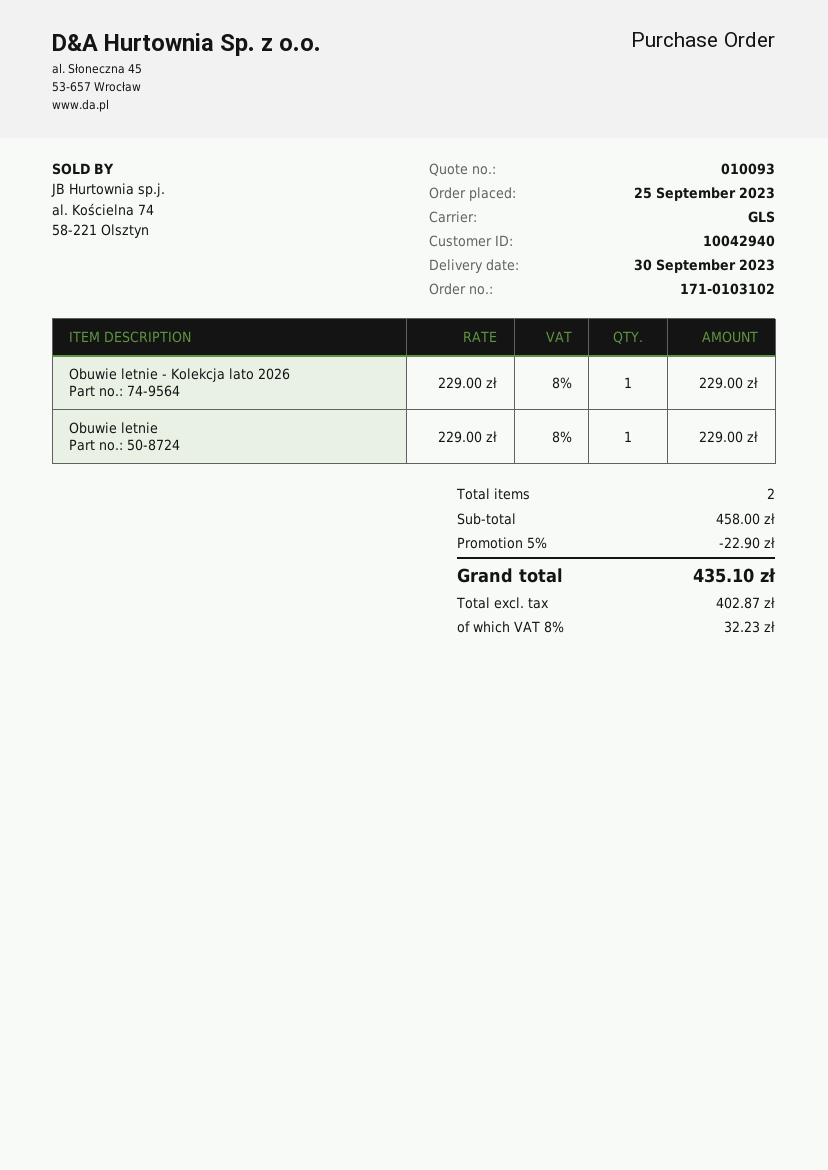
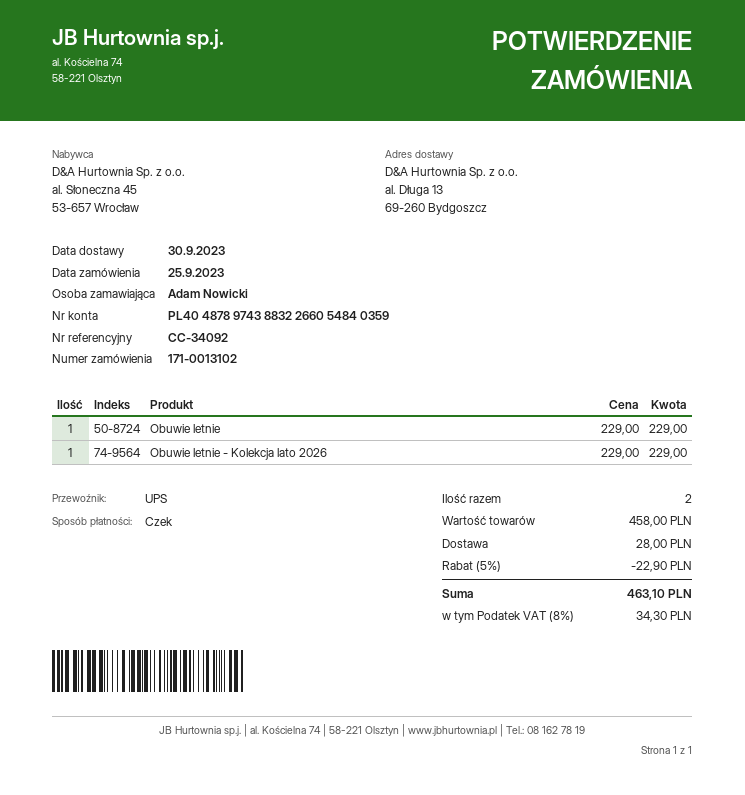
order number: 171-0103102 -> 171-0013102
shipping method: GLS -> UPS
shipping: none -> 28.00
tax: 8% = 32.23 -> 8% = 34.30
total: 435.10 -> 463.10

